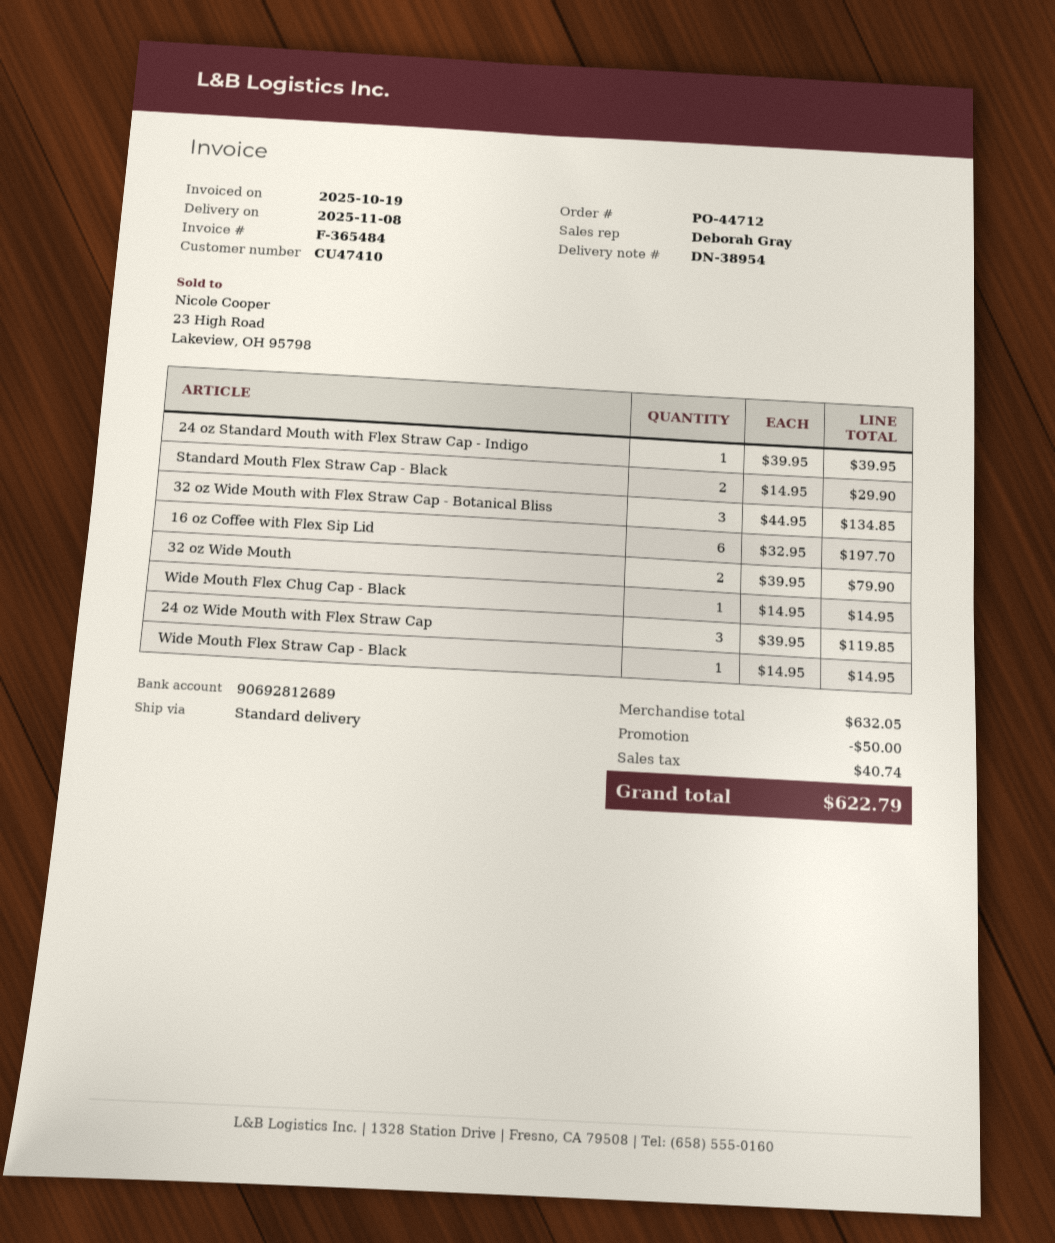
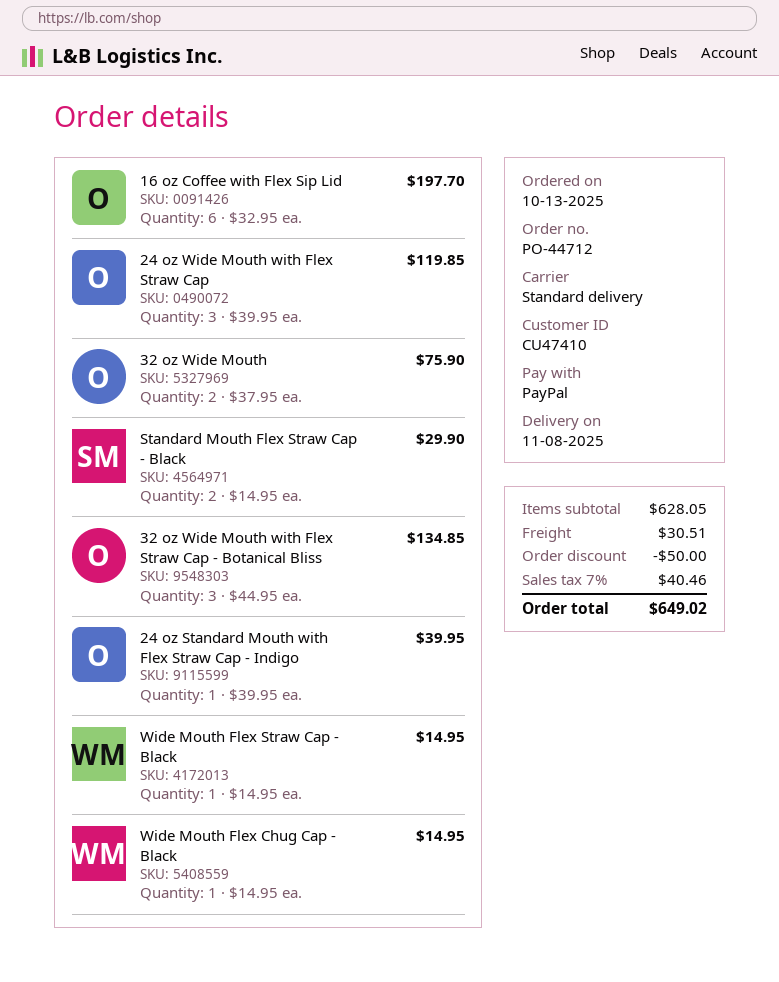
32 oz Wide Mouth: 2 x 39.95 = 79.90 -> 2 x 37.95 = 75.90
subtotal: 632.05 -> 628.05
shipping: none -> 30.51
tax: 40.74 -> 40.46
total: 622.79 -> 649.02

